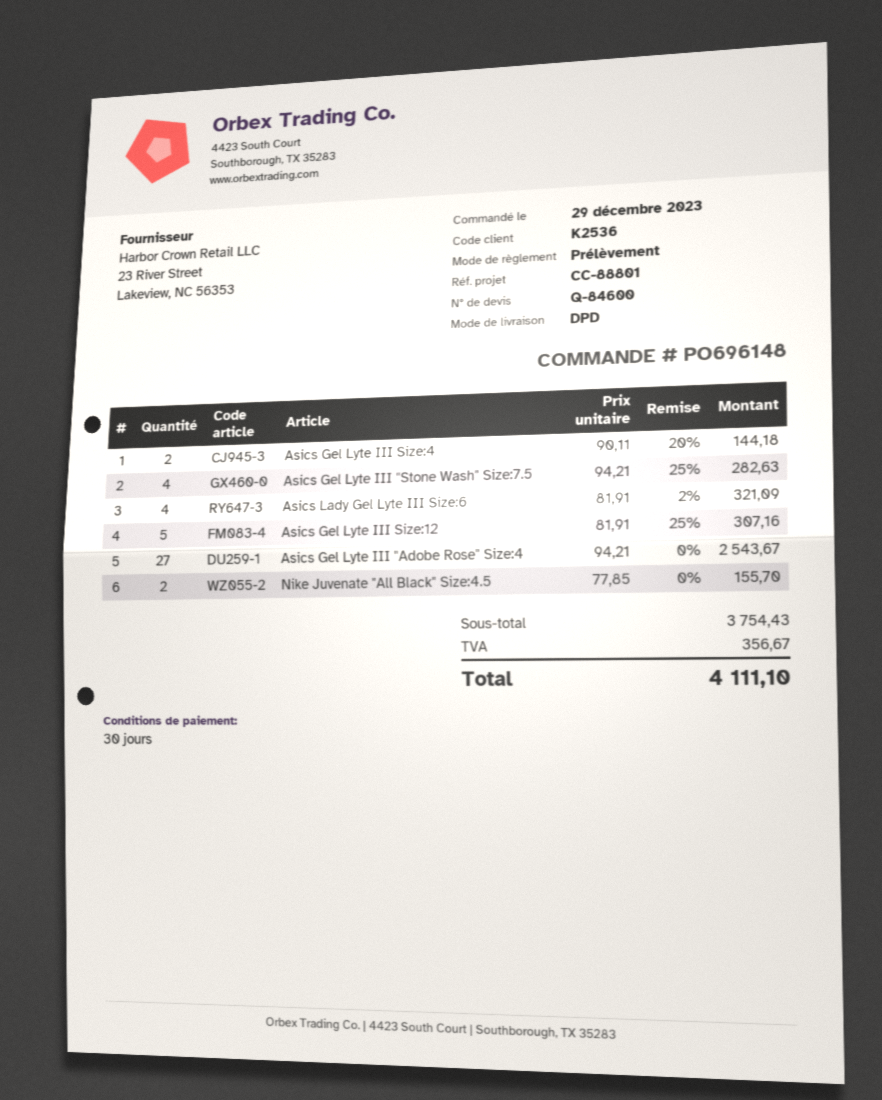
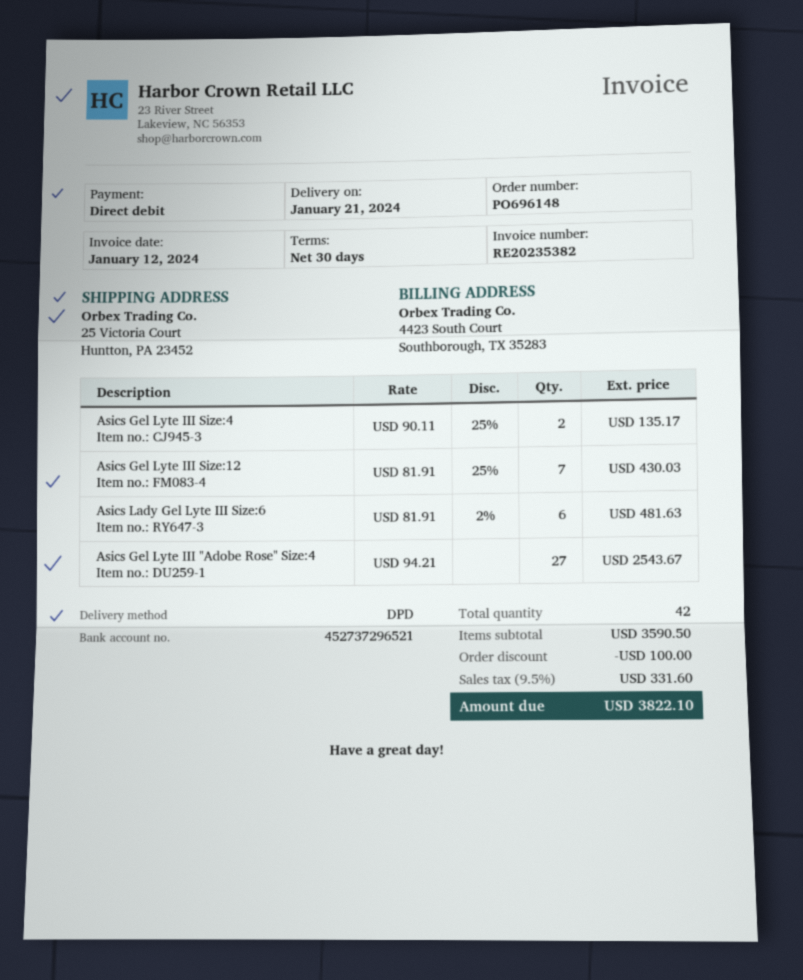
Asics Gel Lyte III Size:4: 2 x 90.11 - 20% = 144.18 -> 2 x 90.11 - 25% = 135.17
Asics Gel Lyte III "Stone Wash" Size:7.5: 4 x 94.21 - 25% = 282.63 -> none
Asics Lady Gel Lyte III Size:6: 4 x 81.91 - 2% = 321.09 -> 6 x 81.91 - 2% = 481.63
Asics Gel Lyte III Size:12: 5 x 81.91 - 25% = 307.16 -> 7 x 81.91 - 25% = 430.03
Nike Juvenate "All Black" Size:4.5: 2 x 77.85 = 155.70 -> none
subtotal: 3754.43 -> 3590.50
discount: none -> 100.00
tax: 356.67 -> 331.60
total: 4111.10 -> 3822.10

